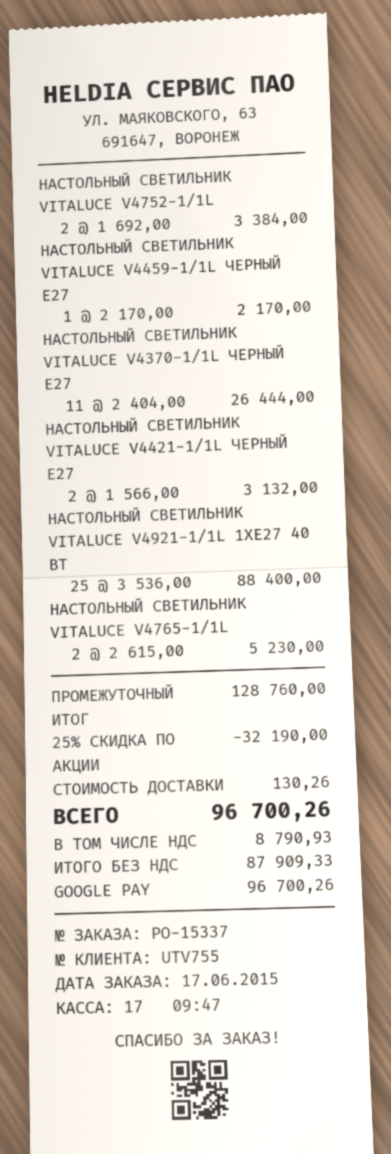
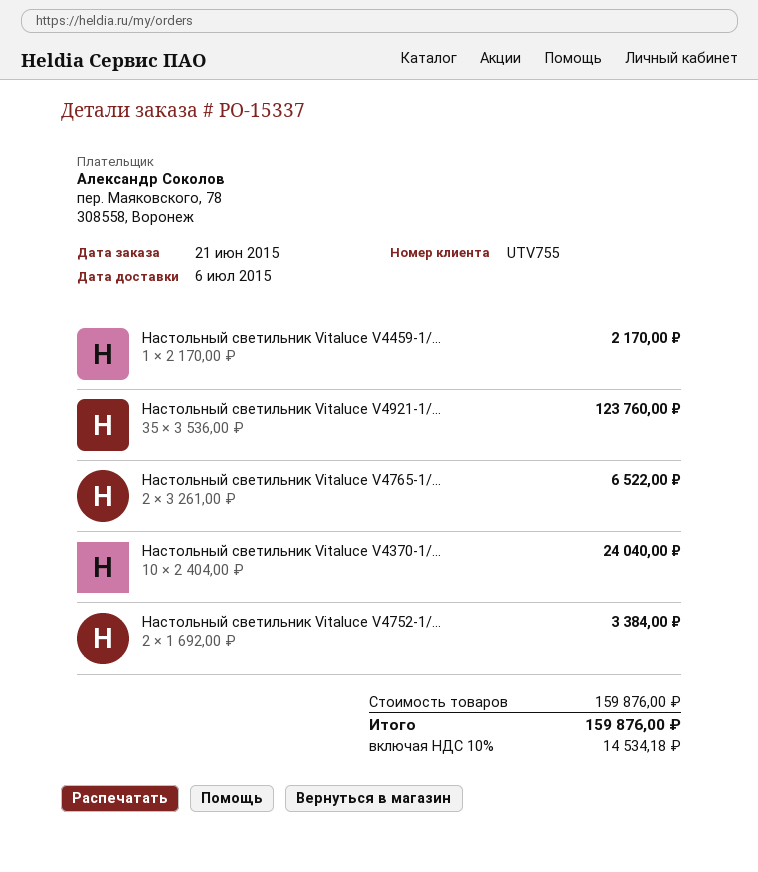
order date: 2015-06-17 -> 2015-06-21
НАСТОЛЬНЫЙ СВЕТИЛЬНИК VITALUCE V4370-1/1L ЧЕРНЫЙ E27: 11 x 2404.00 = 26444.00 -> 10 x 2404.00 = 24040.00
НАСТОЛЬНЫЙ СВЕТИЛЬНИК VITALUCE V4421-1/1L ЧЕРНЫЙ E27: 2 x 1566.00 = 3132.00 -> none
НАСТОЛЬНЫЙ СВЕТИЛЬНИК VITALUCE V4921-1/1L 1ХE27 40 ВТ: 25 x 3536.00 = 88400.00 -> 35 x 3536.00 = 123760.00
НАСТОЛЬНЫЙ СВЕТИЛЬНИК VITALUCE V4765-1/1L: 2 x 2615.00 = 5230.00 -> 2 x 3261.00 = 6522.00
subtotal: 128760.00 -> 159876.00
discount: 25% = 32190.00 -> none
shipping: 130.26 -> none
tax: 8790.93 -> 14534.18
total: 96700.26 -> 159876.00

